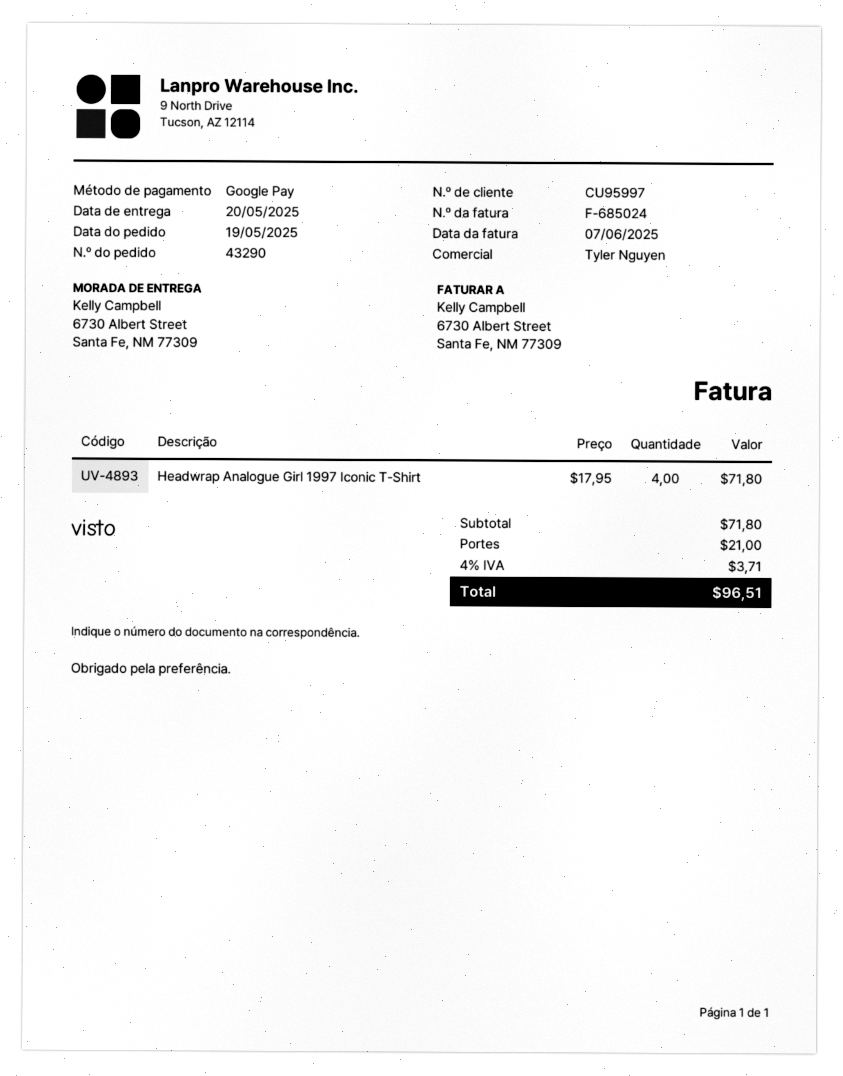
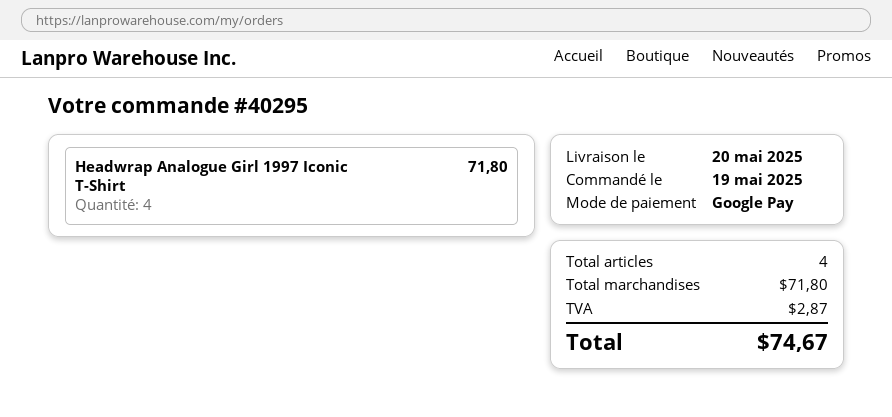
order number: 43290 -> 40295
shipping: 21.00 -> none
tax: 3.71 -> 2.87
total: 96.51 -> 74.67

